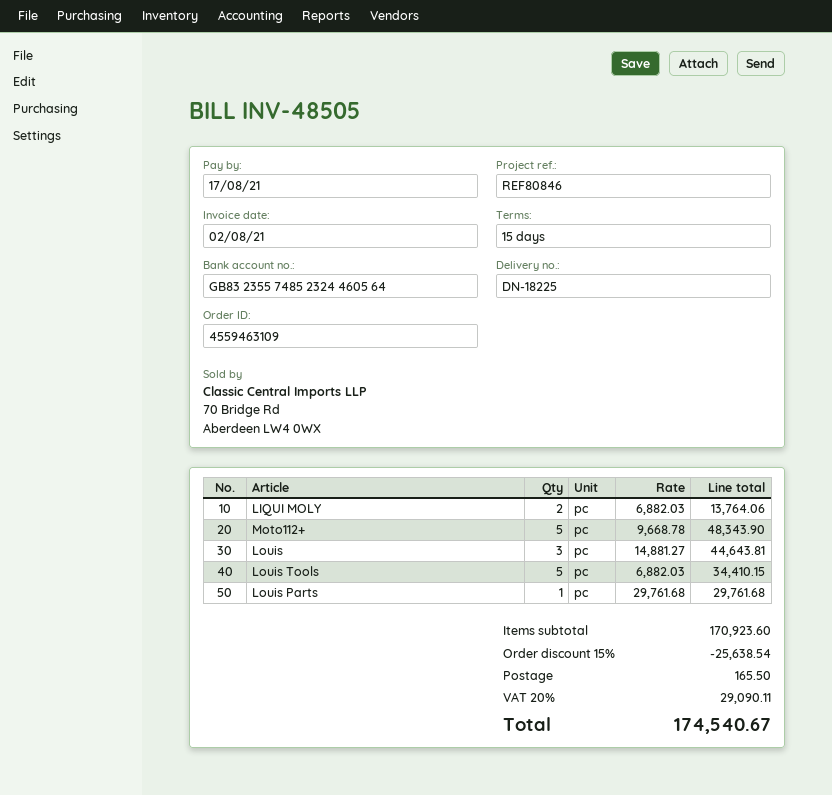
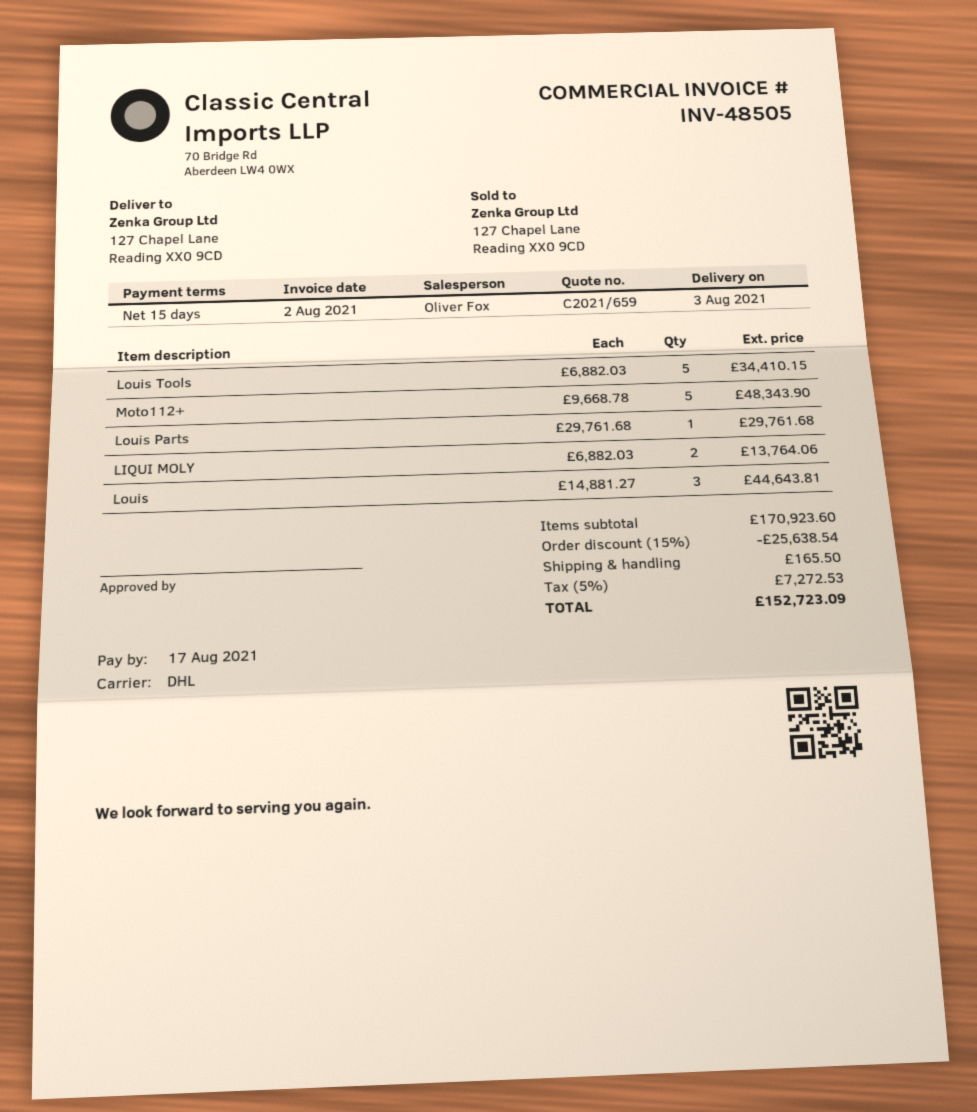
tax: 20% = 29090.11 -> 5% = 7272.53
total: 174540.67 -> 152723.09

